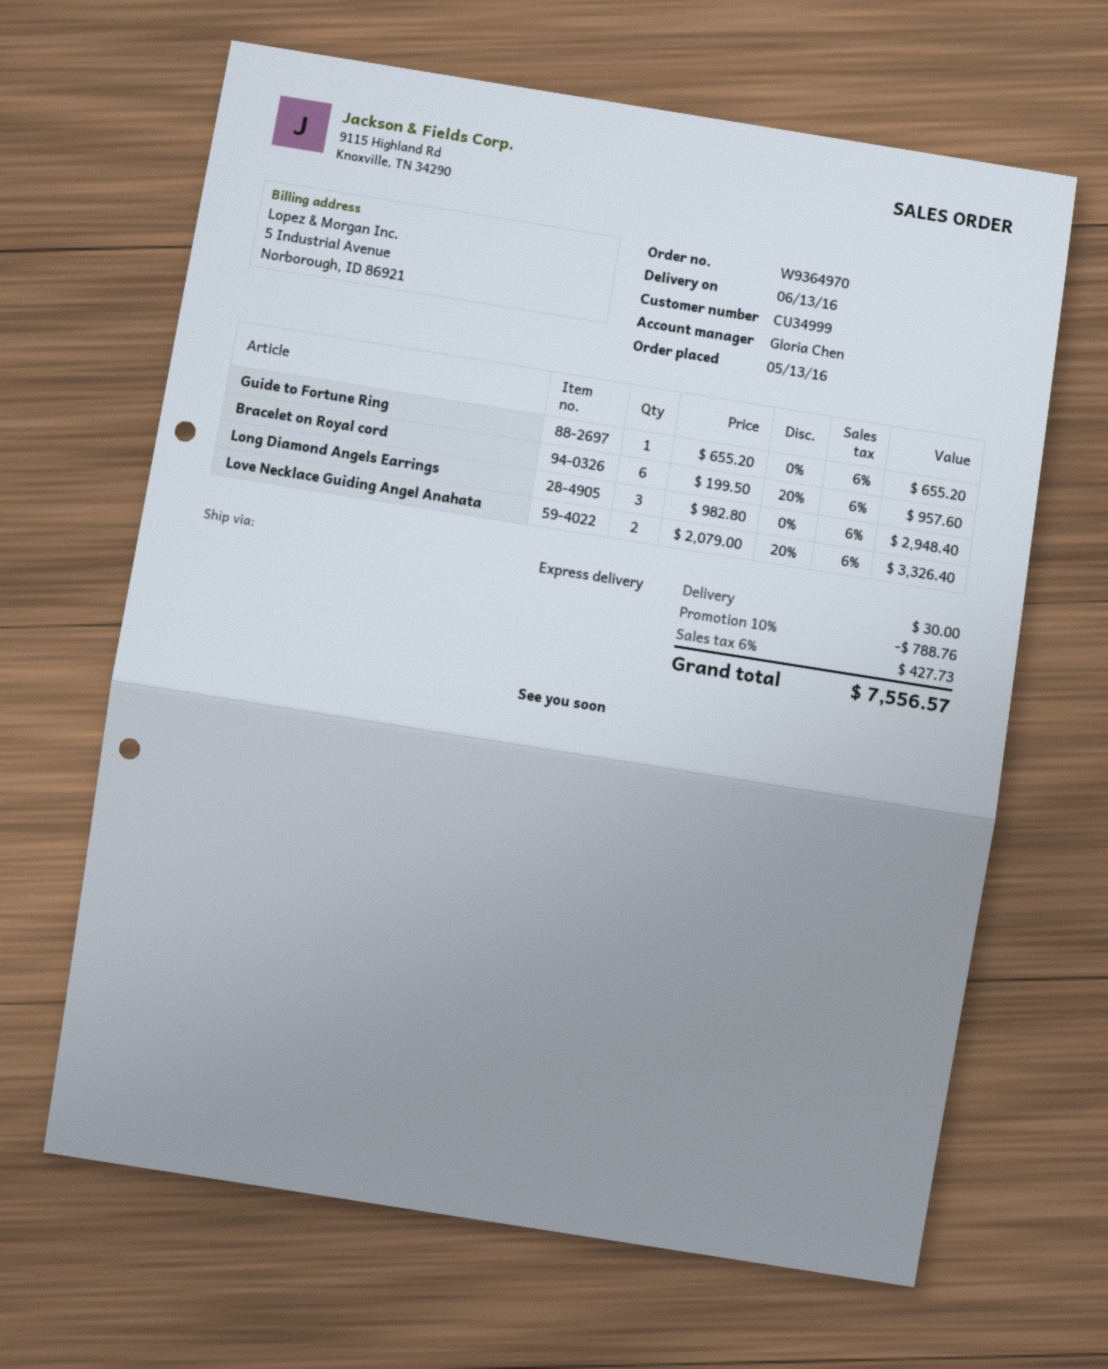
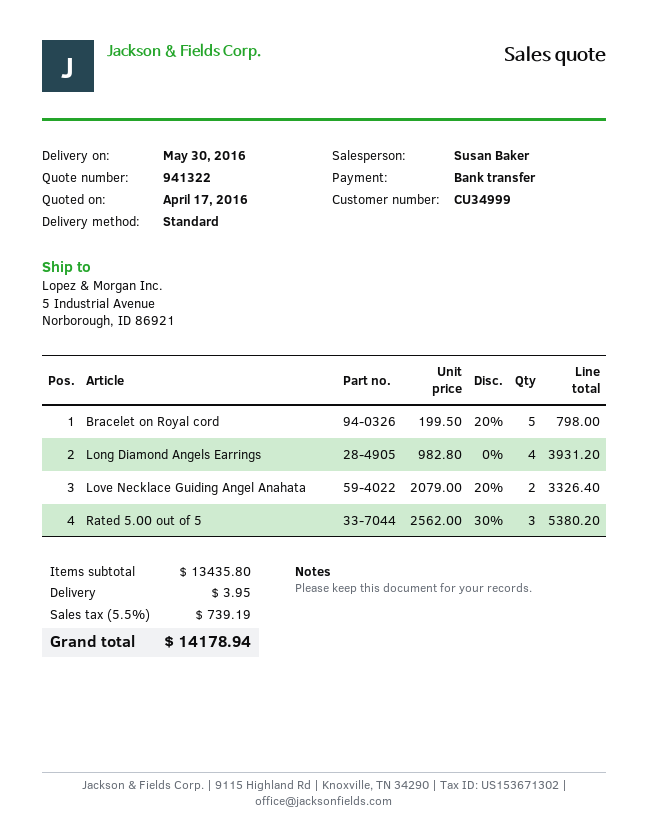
delivery date: 2016-06-13 -> 2016-05-30
sales rep: Gloria Chen -> Susan Baker
shipping method: express -> standard
Guide to Fortune Ring: 1 x 655.20 = 655.20 -> none
Bracelet on Royal cord: 6 x 199.50 - 20% = 957.60 -> 5 x 199.50 - 20% = 798.00
Long Diamond Angels Earrings: 3 x 982.80 = 2948.40 -> 4 x 982.80 = 3931.20
Rated 5.00 out of 5: none -> 3 x 2562.00 - 30% = 5380.20
discount: 10% = 788.76 -> none
shipping: 30.00 -> 3.95
tax: 6% = 427.73 -> 5.5% = 739.19
total: 7556.57 -> 14178.94

